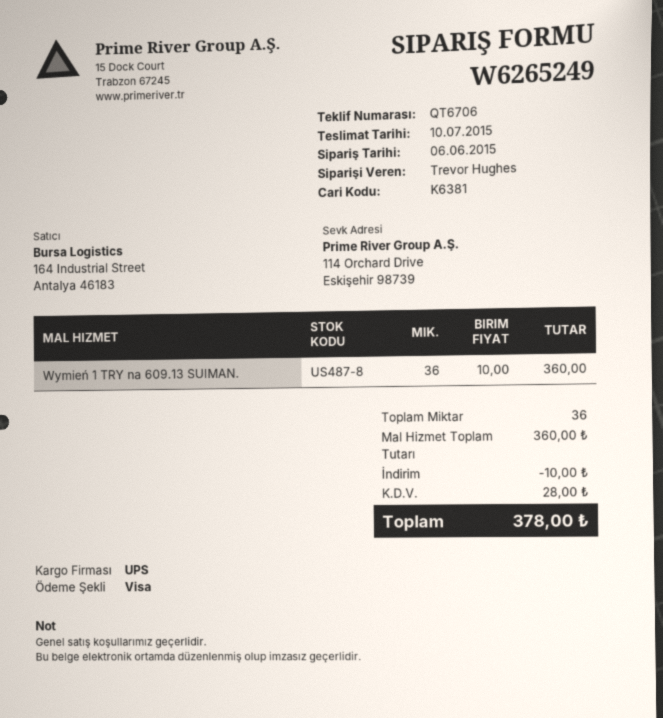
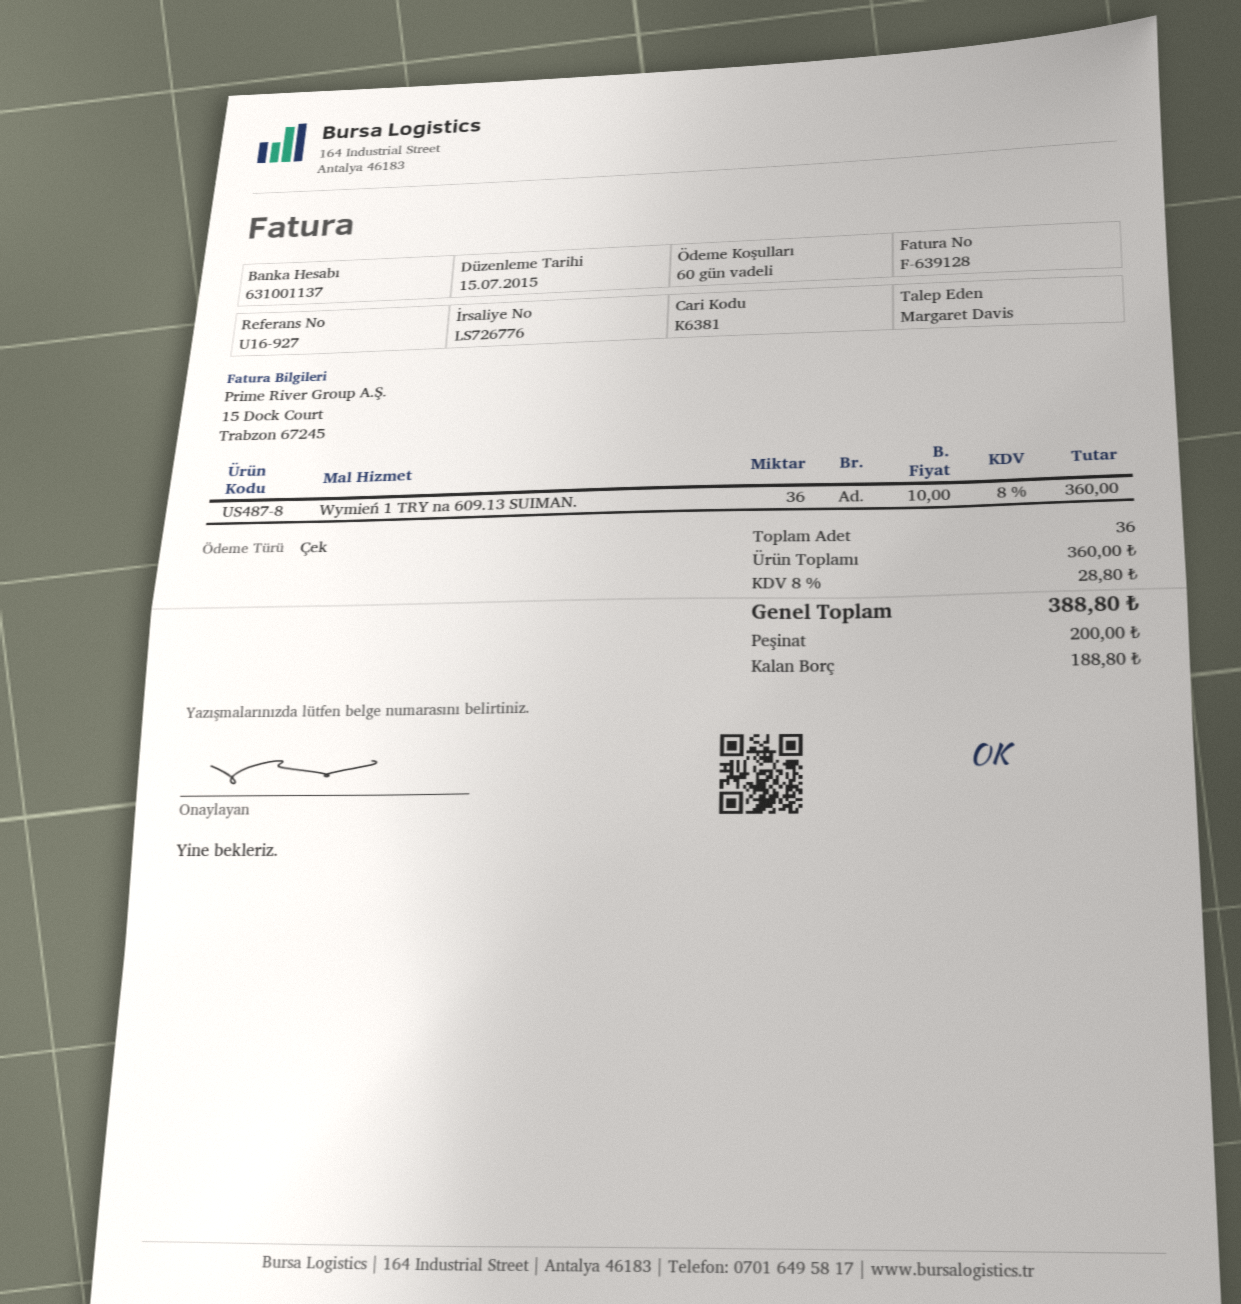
ordered by: Trevor Hughes -> Margaret Davis
payment method: Visa -> cheque
discount: 10.00 -> none
tax: 28.00 -> 28.80
total: 378.00 -> 388.80

